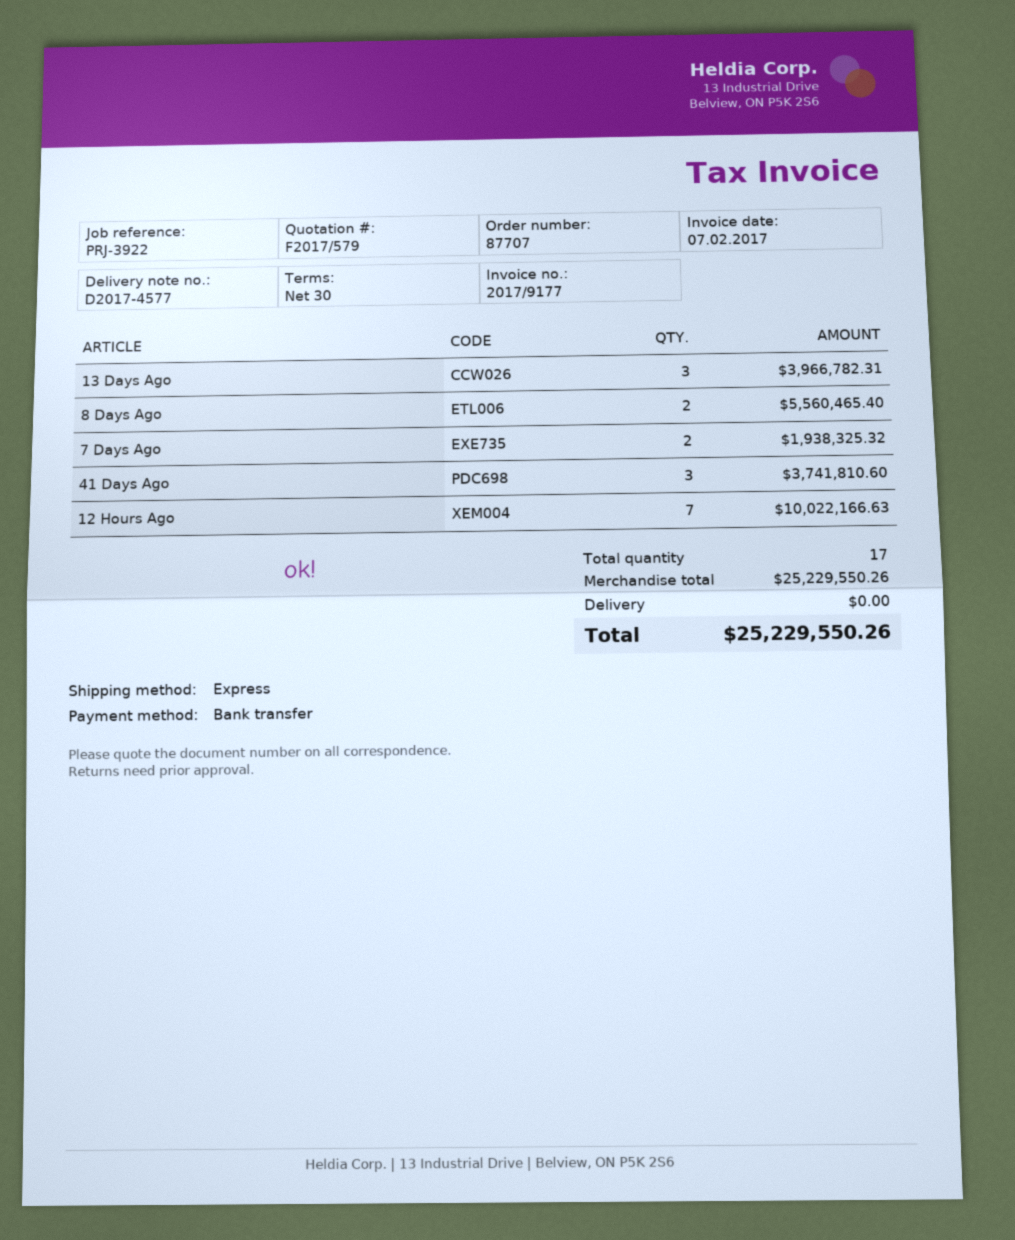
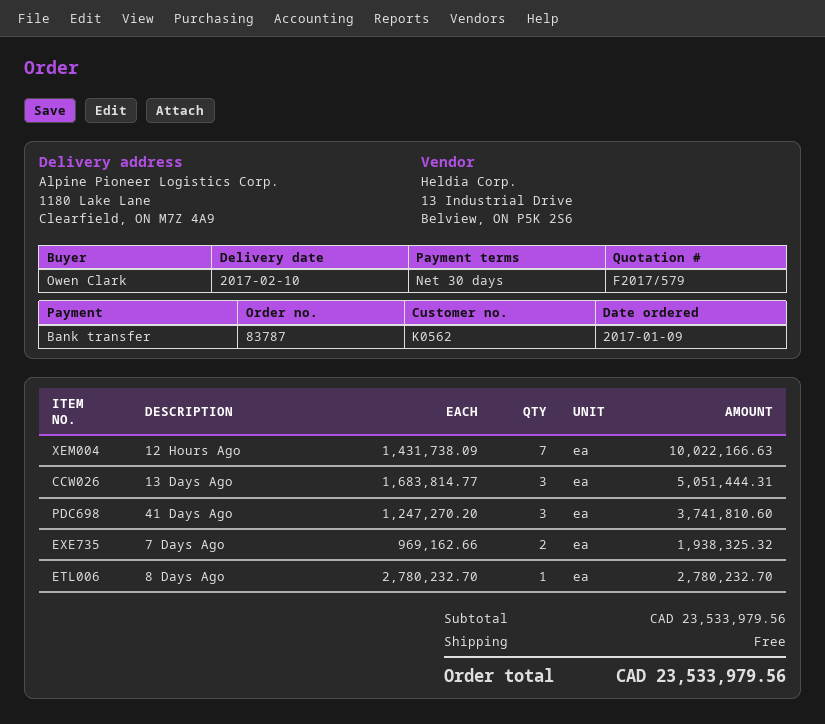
order number: 87707 -> 83787
13 Days Ago: 3 for 3966782.31 -> 3 for 5051444.31
8 Days Ago: 2 for 5560465.40 -> 1 for 2780232.70
subtotal: 25229550.26 -> 23533979.56
total: 25229550.26 -> 23533979.56

